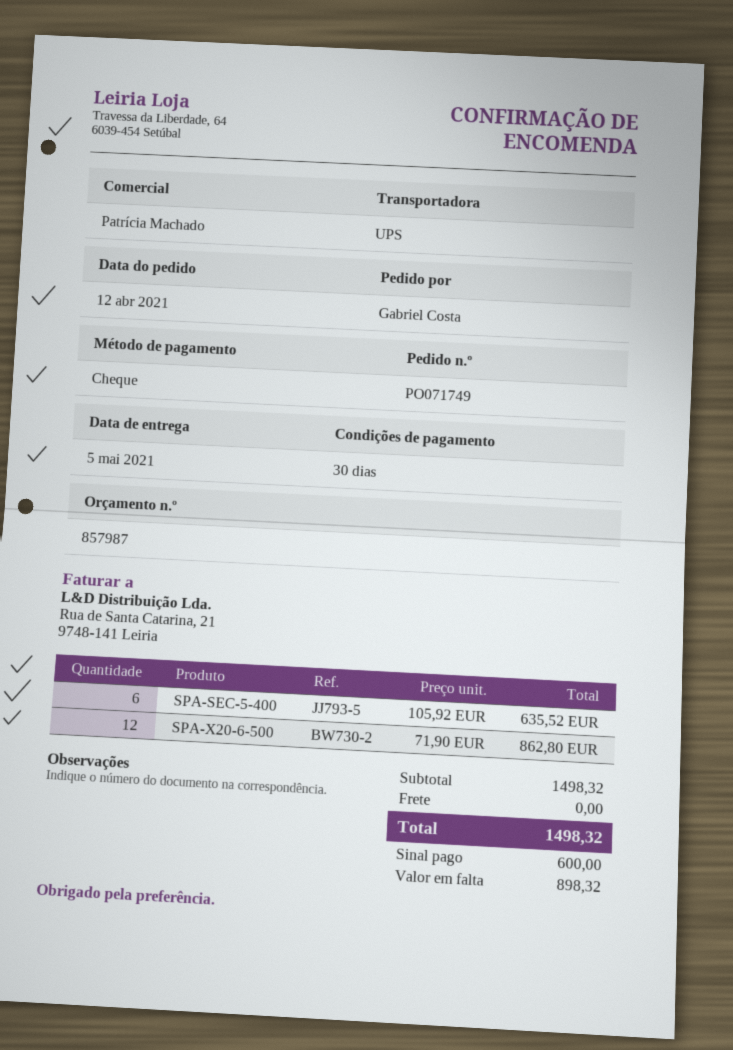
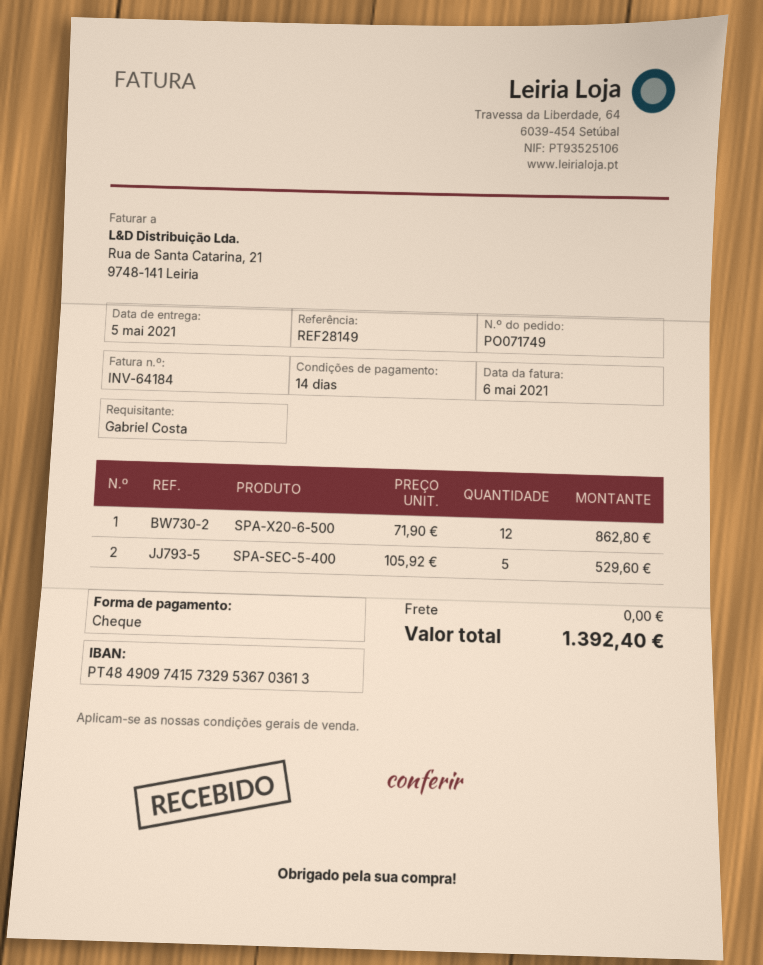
payment terms: 30 days -> 14 days
SPA-SEC-5-400: 6 x 105.92 = 635.52 -> 5 x 105.92 = 529.60
total: 1498.32 -> 1392.40

